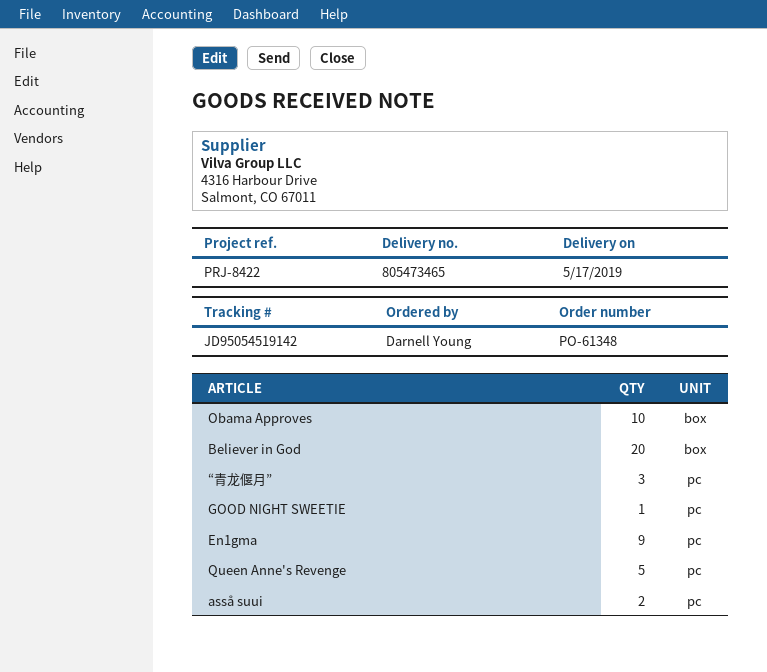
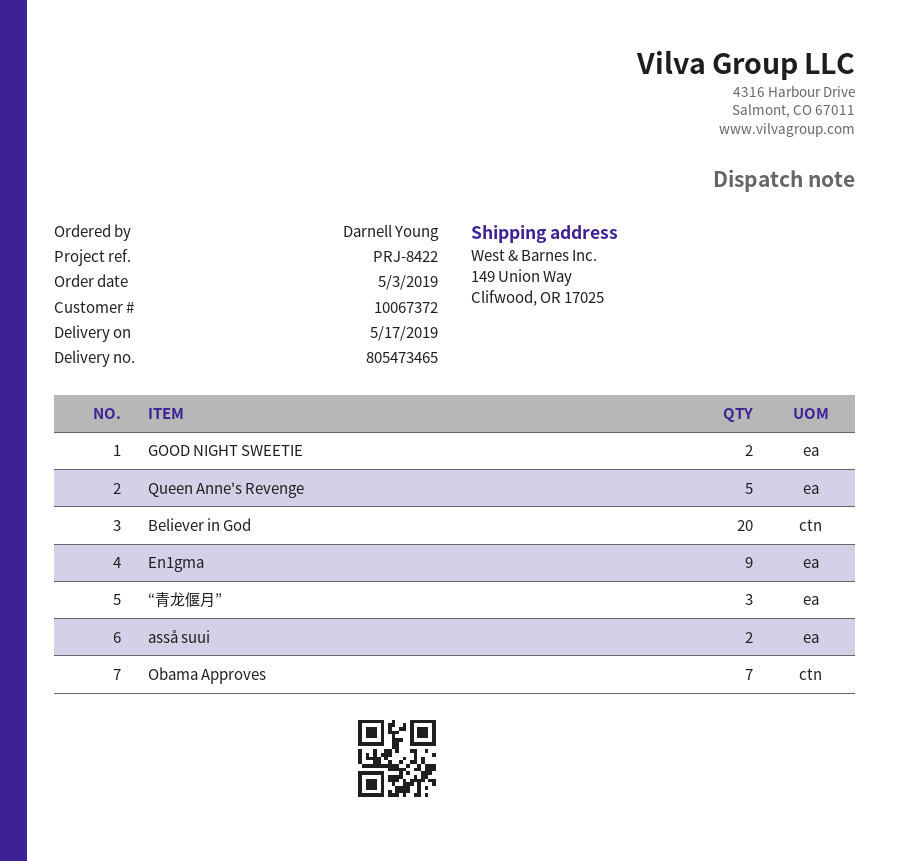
Obama Approves: 10 -> 7
GOOD NIGHT SWEETIE: 1 -> 2

